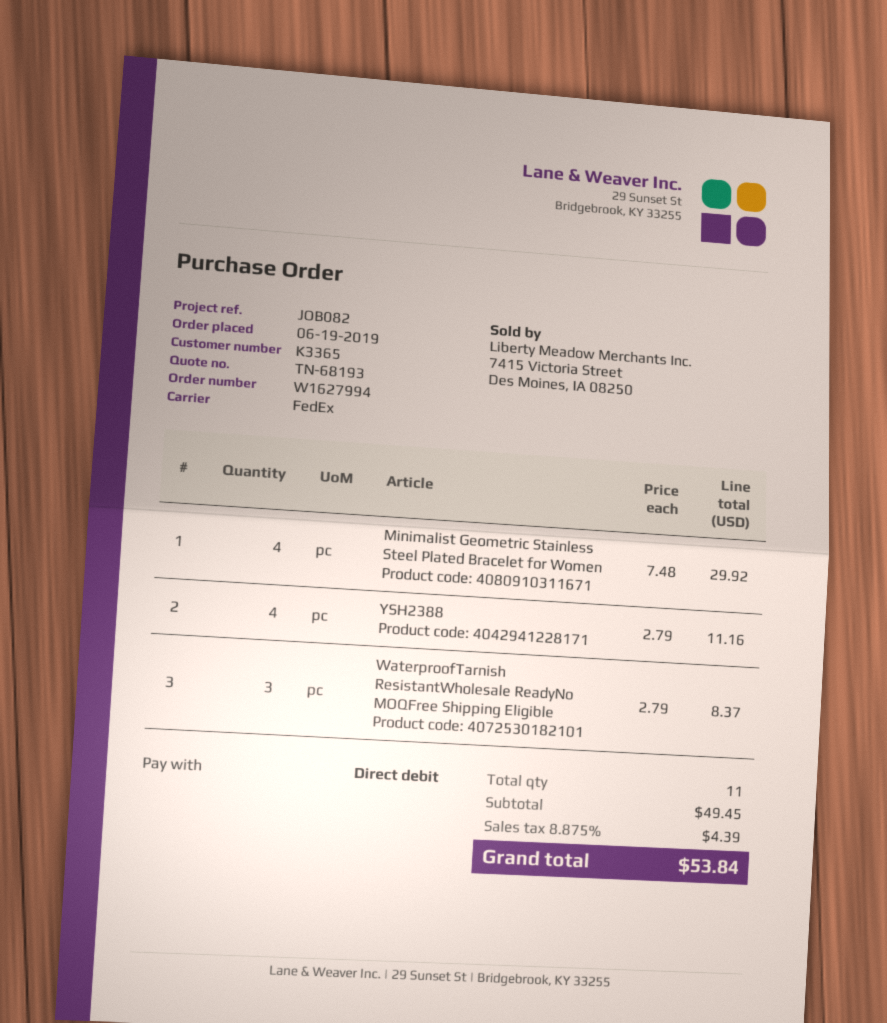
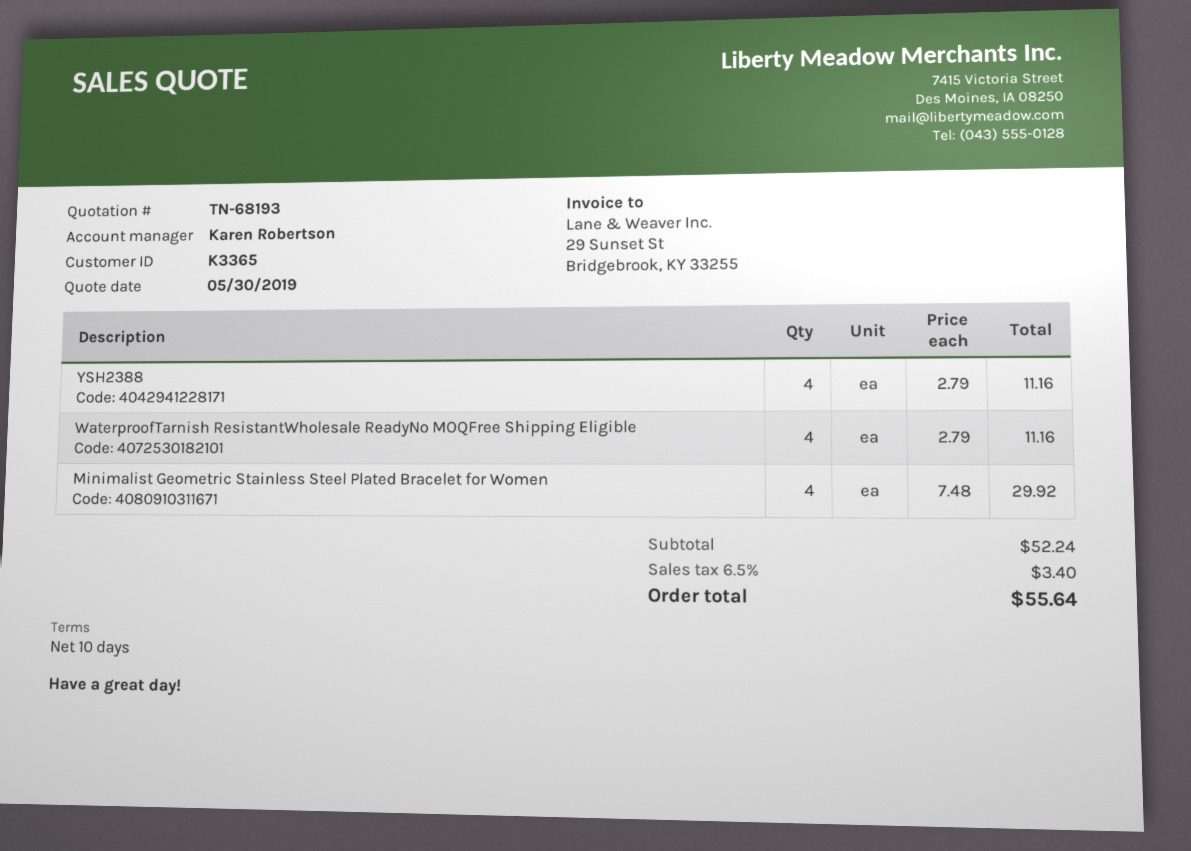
WaterproofTarnish ResistantWholesale ReadyNo MOQFree Shipping Eligible: 3 x 2.79 = 8.37 -> 4 x 2.79 = 11.16
subtotal: 49.45 -> 52.24
tax: 8.875% = 4.39 -> 6.5% = 3.40
total: 53.84 -> 55.64

